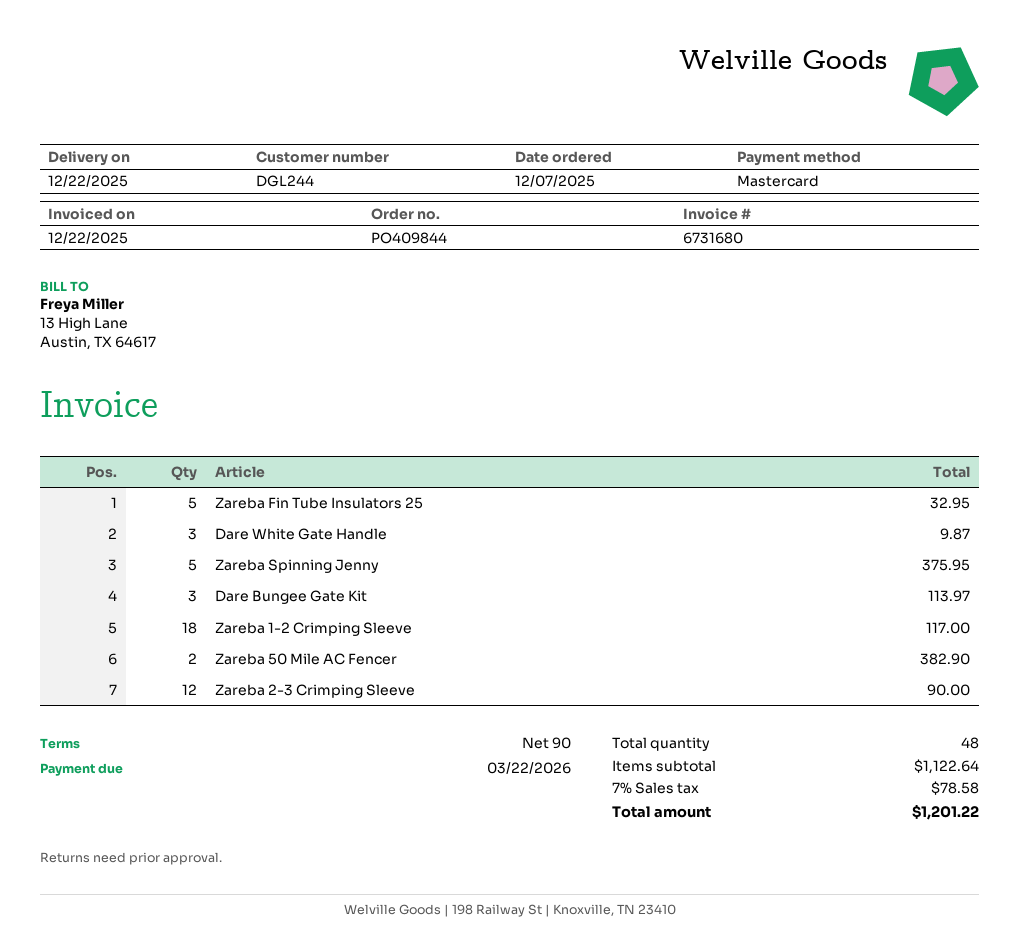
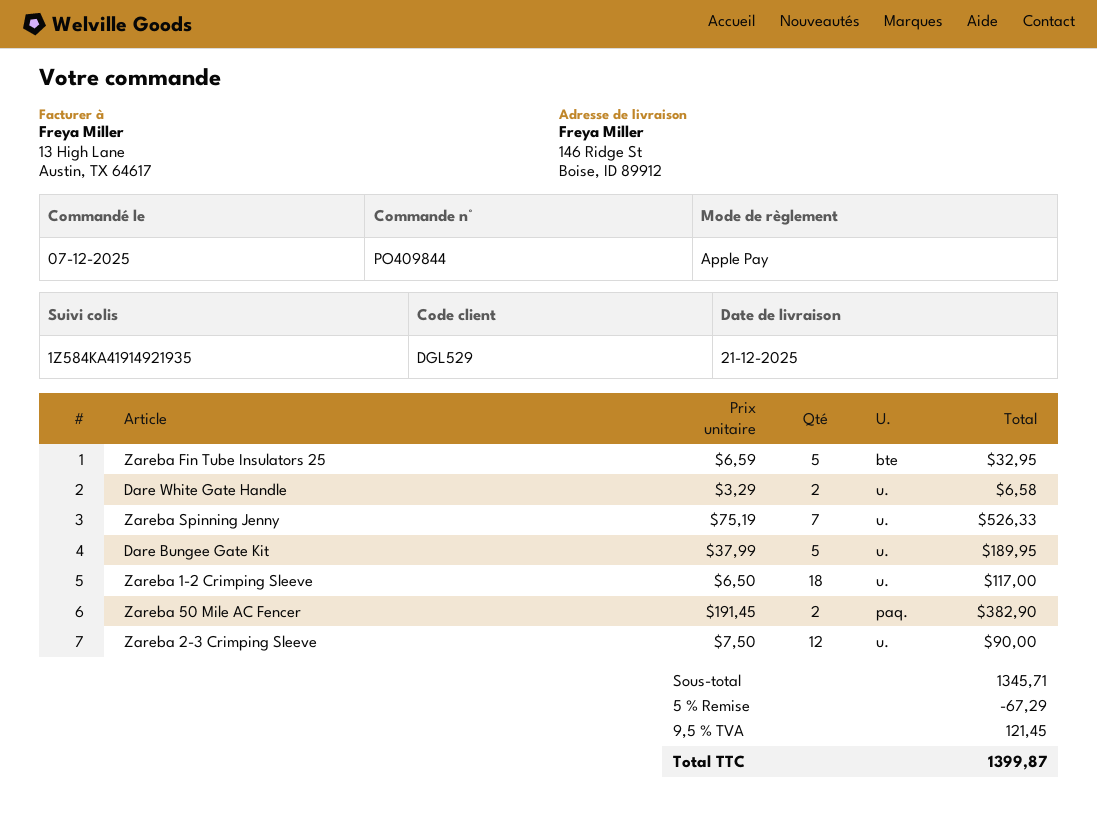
delivery date: 2025-12-22 -> 2025-12-21
customer number: DGL244 -> DGL529
payment method: Mastercard -> Apple Pay
Dare White Gate Handle: 3 for 9.87 -> 2 for 6.58
Zareba Spinning Jenny: 5 for 375.95 -> 7 for 526.33
Dare Bungee Gate Kit: 3 for 113.97 -> 5 for 189.95
subtotal: 1122.64 -> 1345.71
discount: none -> 5% = 67.29
tax: 7% = 78.58 -> 9.5% = 121.45
total: 1201.22 -> 1399.87

